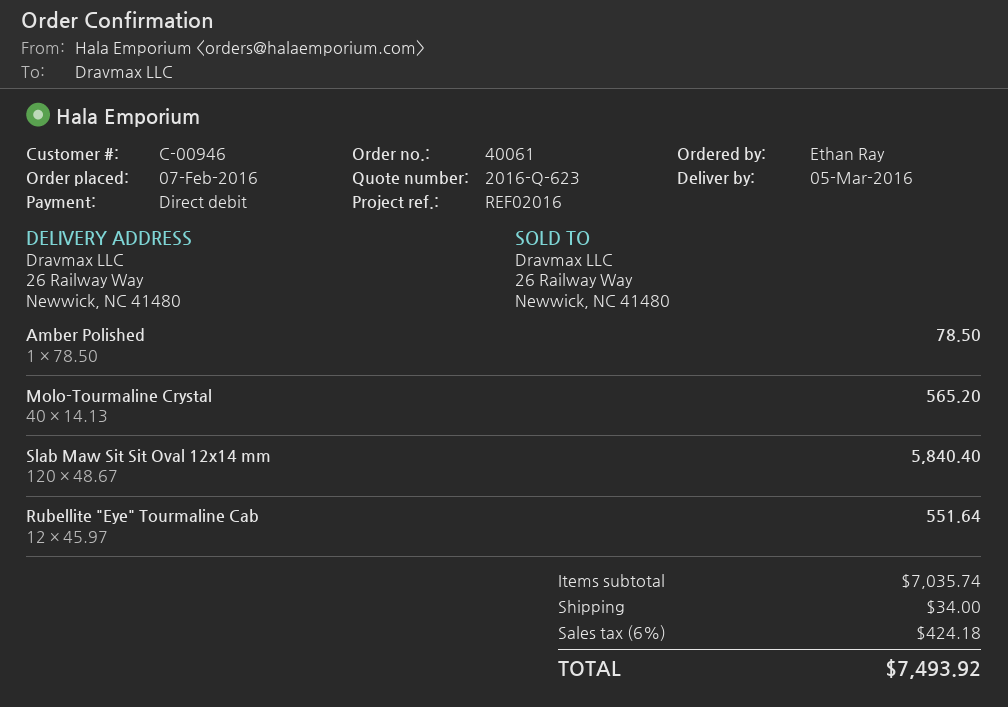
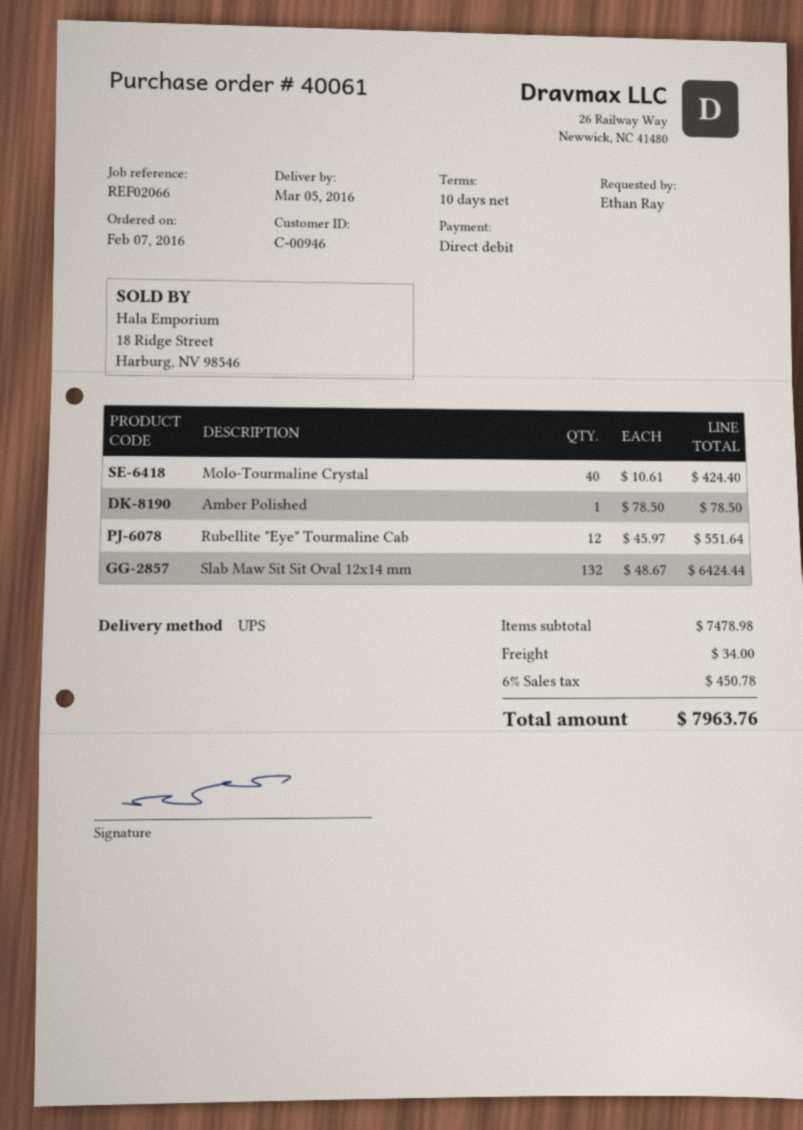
reference: REF02016 -> REF02066
Molo-Tourmaline Crystal: 40 x 14.13 = 565.20 -> 40 x 10.61 = 424.40
Slab Maw Sit Sit Oval 12x14 mm: 120 x 48.67 = 5840.40 -> 132 x 48.67 = 6424.44
subtotal: 7035.74 -> 7478.98
tax: 6% = 424.18 -> 6% = 450.78
total: 7493.92 -> 7963.76

